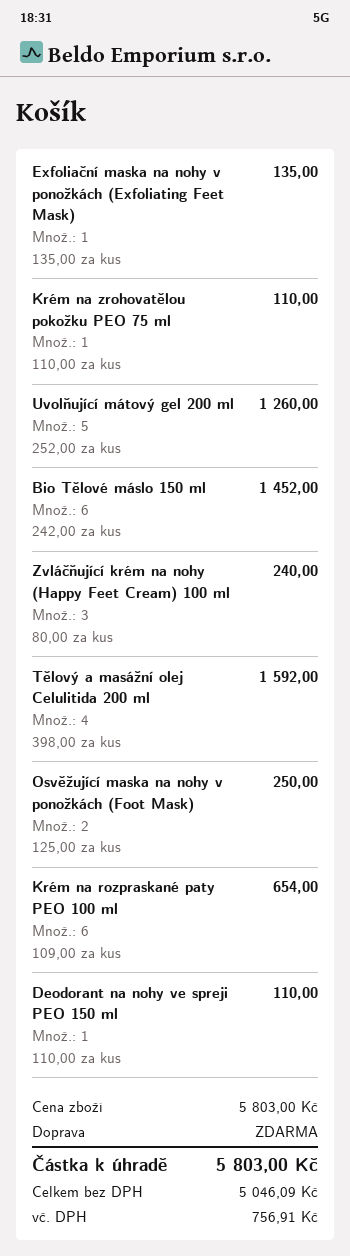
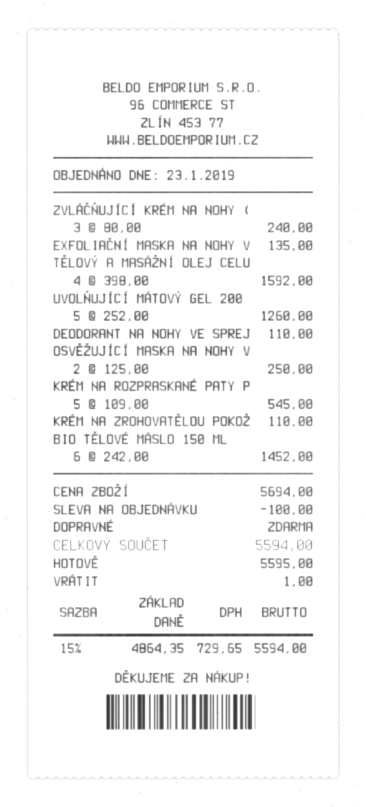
Krém na rozpraskané paty PEO 100 ml: 6 x 109.00 = 654.00 -> 5 x 109.00 = 545.00
subtotal: 5803.00 -> 5694.00
discount: none -> 100.00
net: 5046.09 -> 4864.35
tax: 756.91 -> 729.65
total: 5803.00 -> 5594.00

